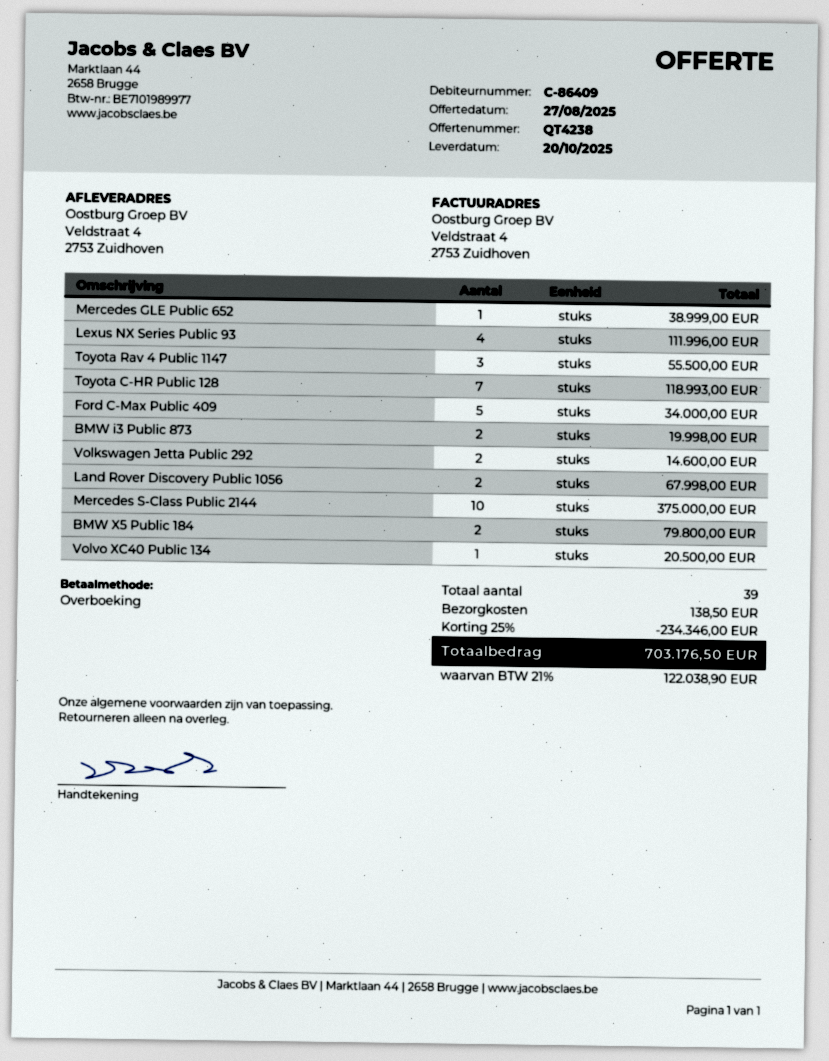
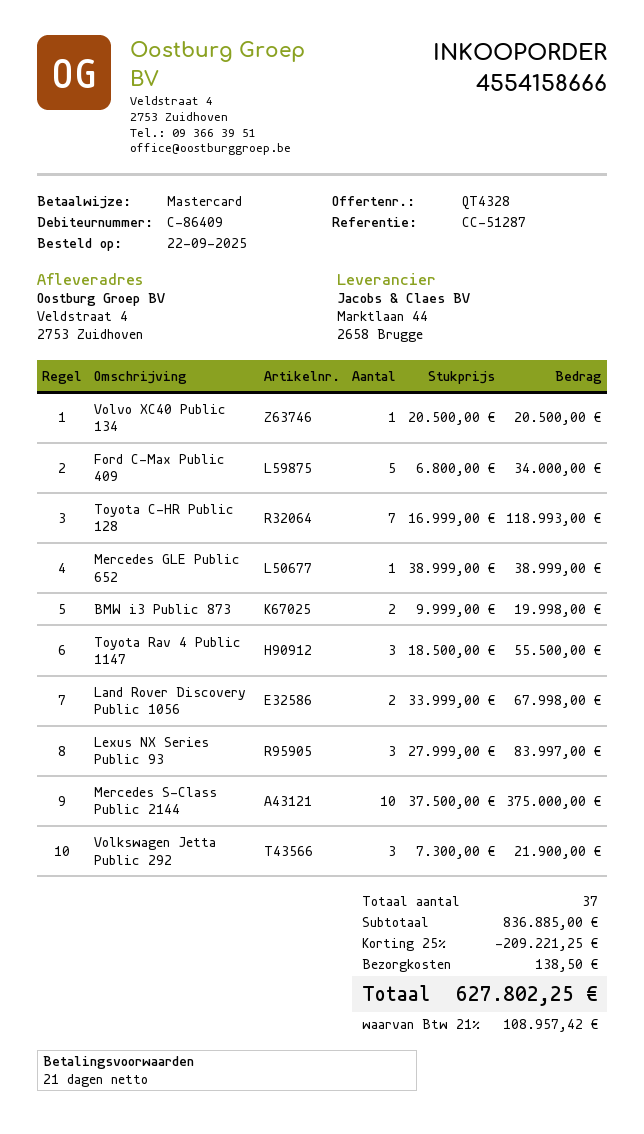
quote number: QT4238 -> QT4328
payment method: bank transfer -> Mastercard
Lexus NX Series Public 93: 4 for 111996.00 -> 3 for 83997.00
Volkswagen Jetta Public 292: 2 for 14600.00 -> 3 for 21900.00
BMW X5 Public 184: 2 for 79800.00 -> none
total quantity: 39 -> 37
discount: 25% = 234346.00 -> 25% = 209221.25
tax: 21% = 122038.90 -> 21% = 108957.42
total: 703176.50 -> 627802.25

